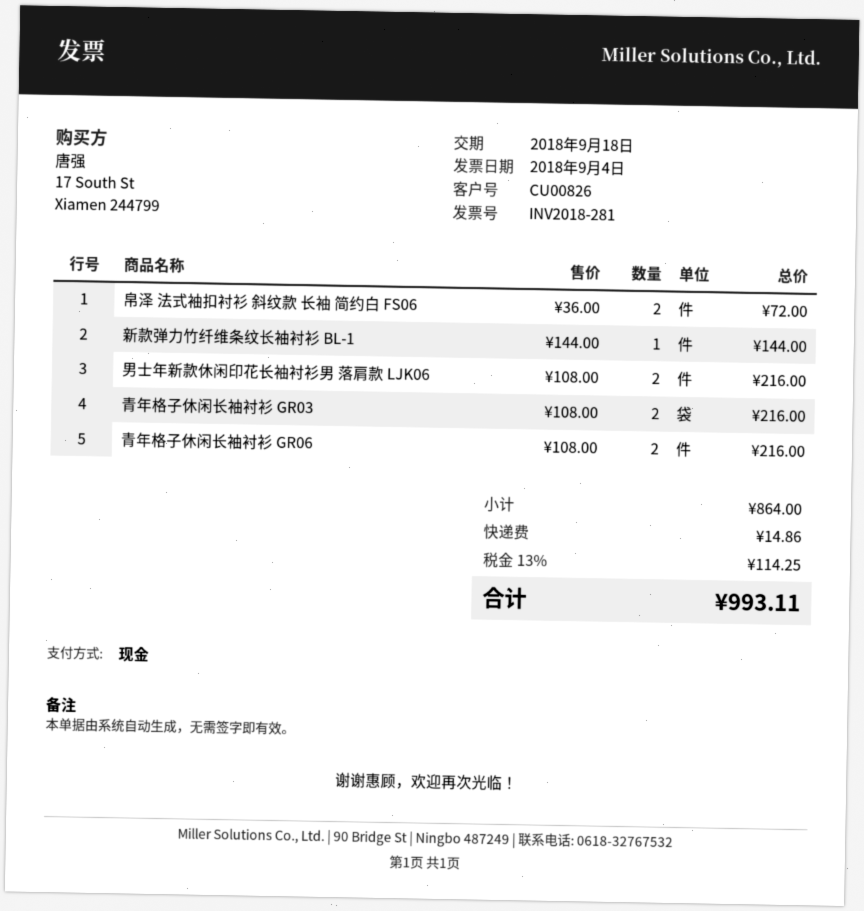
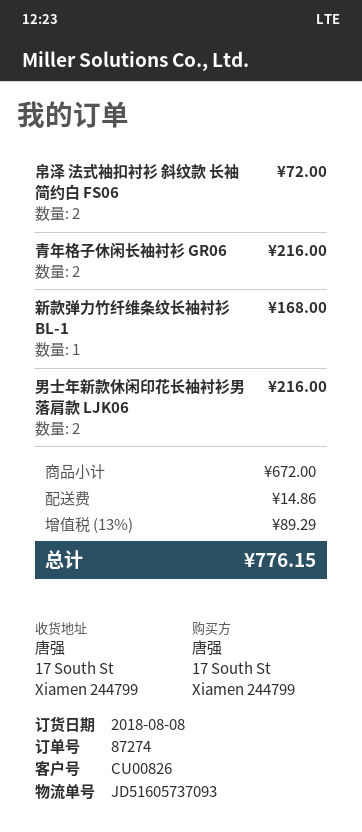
新款弹力竹纤维条纹长袖衬衫 BL-1: 1 for 144.00 -> 1 for 168.00
青年格子休闲长袖衬衫 GR03: 2 for 216.00 -> none
subtotal: 864.00 -> 672.00
tax: 13% = 114.25 -> 13% = 89.29
total: 993.11 -> 776.15

